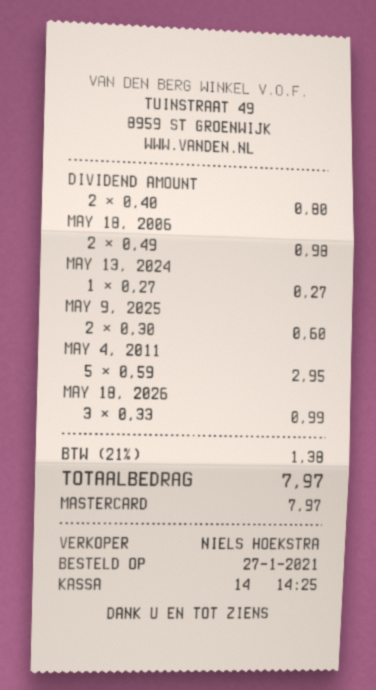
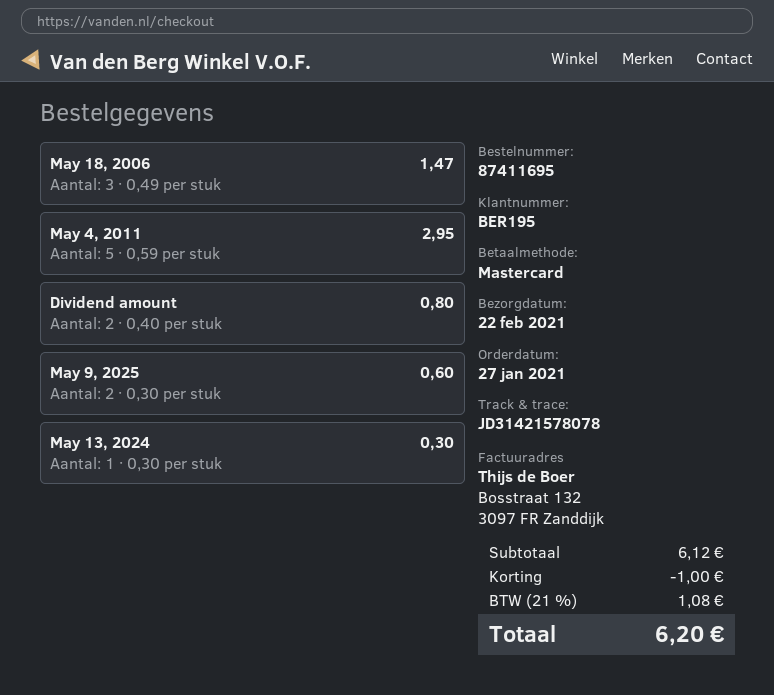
MAY 18, 2006: 2 x 0.49 = 0.98 -> 3 x 0.49 = 1.47
MAY 13, 2024: 1 x 0.27 = 0.27 -> 1 x 0.30 = 0.30
MAY 18, 2026: 3 x 0.33 = 0.99 -> none
discount: none -> 1.00
tax: 21% = 1.38 -> 21% = 1.08
total: 7.97 -> 6.20

